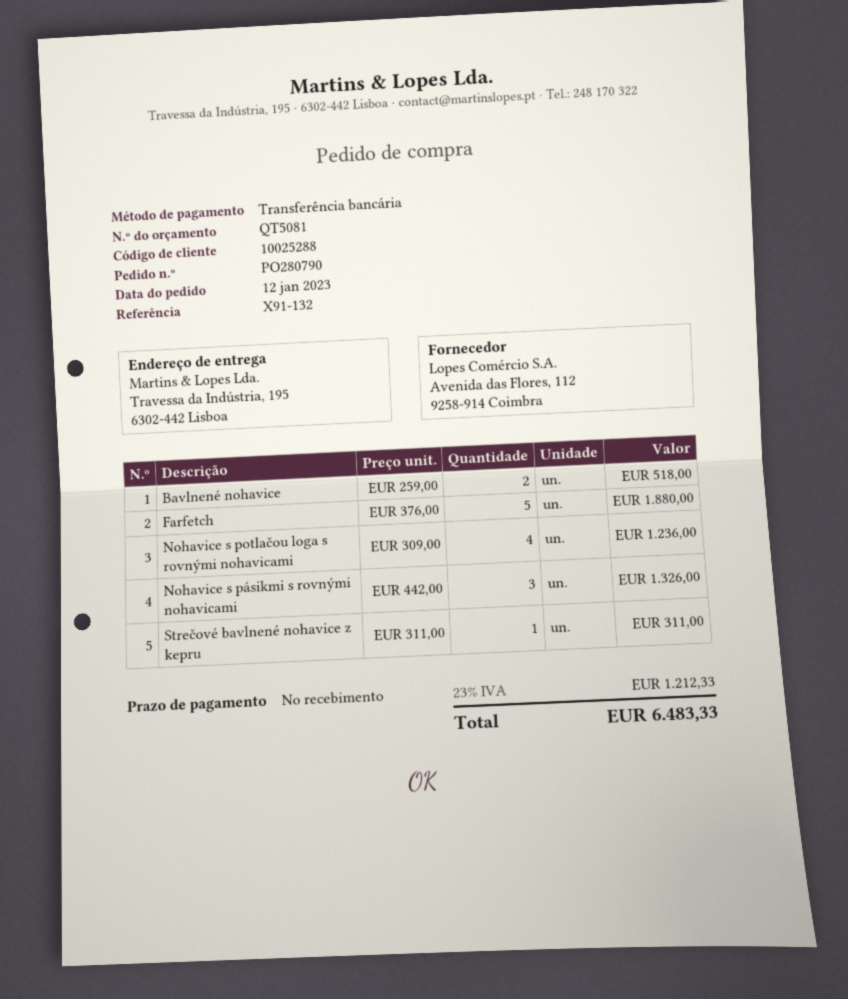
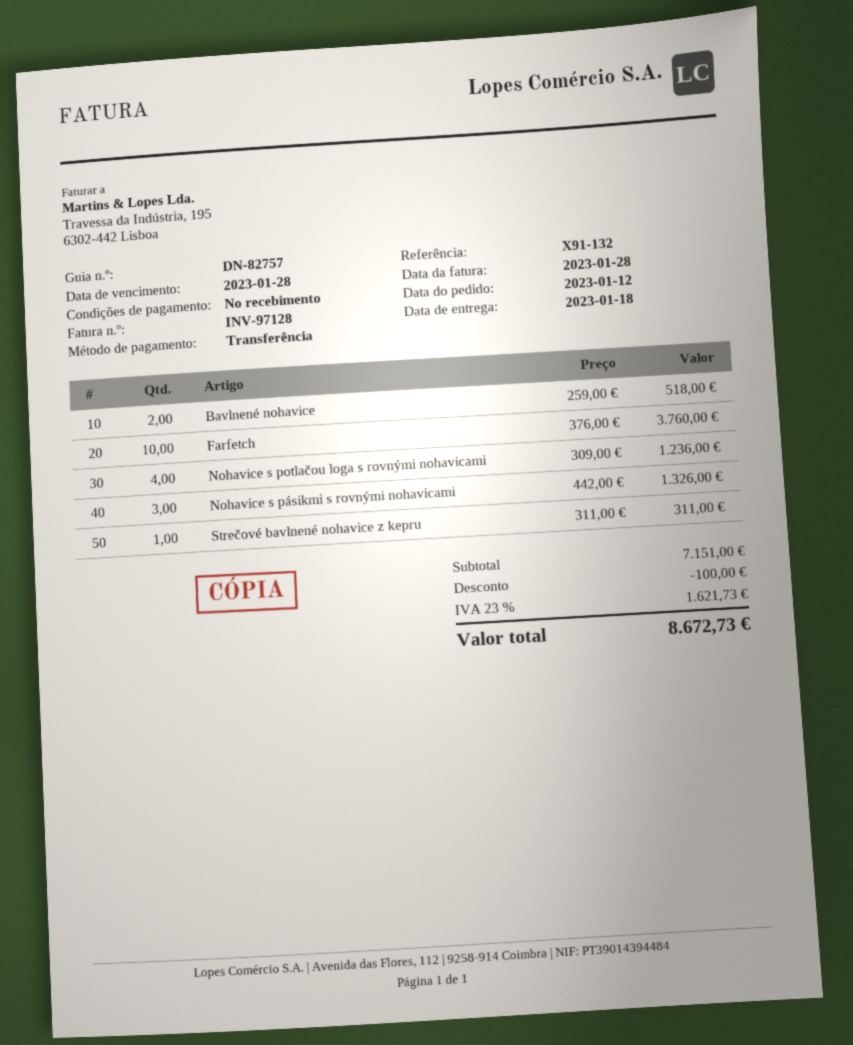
Farfetch: 5 x 376.00 = 1880.00 -> 10 x 376.00 = 3760.00
discount: none -> 100.00
tax: 23% = 1212.33 -> 23% = 1621.73
total: 6483.33 -> 8672.73

